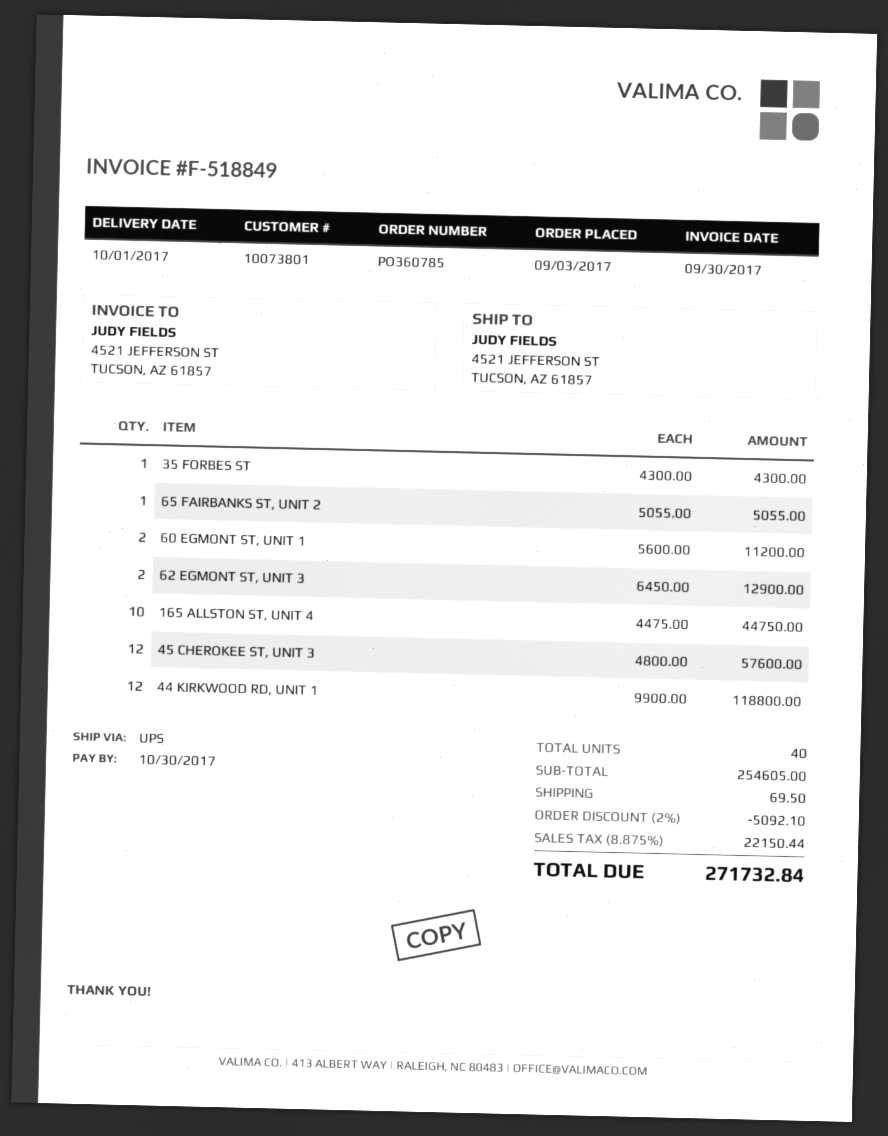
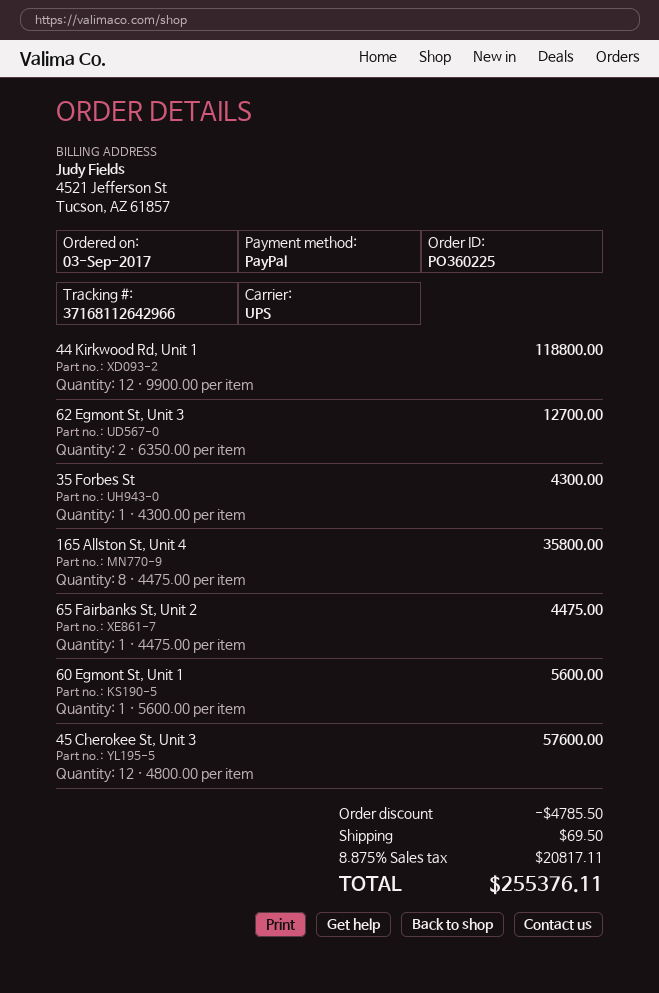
order number: PO360785 -> PO360225
65 FAIRBANKS ST, UNIT 2: 1 x 5055.00 = 5055.00 -> 1 x 4475.00 = 4475.00
60 EGMONT ST, UNIT 1: 2 x 5600.00 = 11200.00 -> 1 x 5600.00 = 5600.00
62 EGMONT ST, UNIT 3: 2 x 6450.00 = 12900.00 -> 2 x 6350.00 = 12700.00
165 ALLSTON ST, UNIT 4: 10 x 4475.00 = 44750.00 -> 8 x 4475.00 = 35800.00
discount: 5092.10 -> 4785.50
tax: 8.875% = 22150.44 -> 8.875% = 20817.11
total: 271732.84 -> 255376.11

